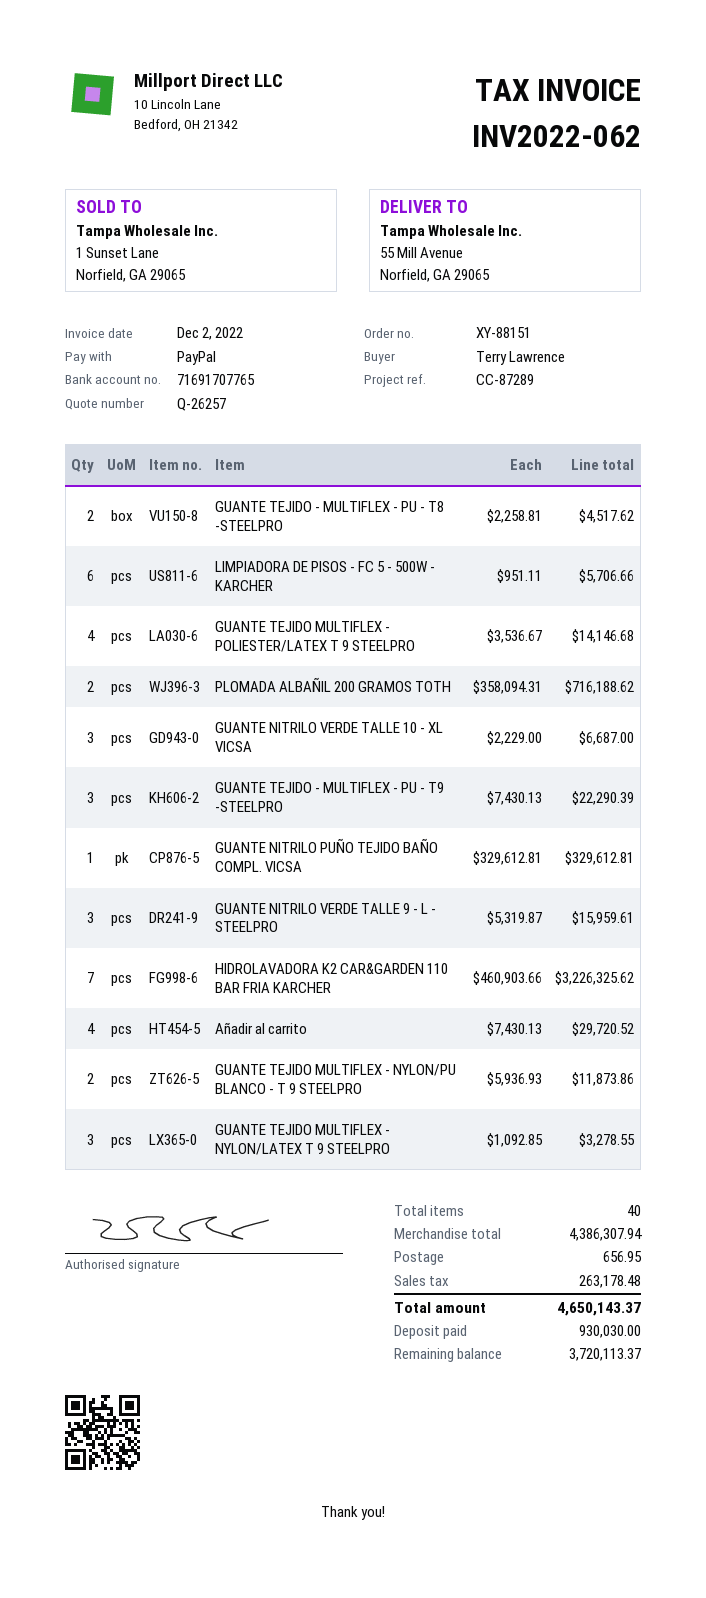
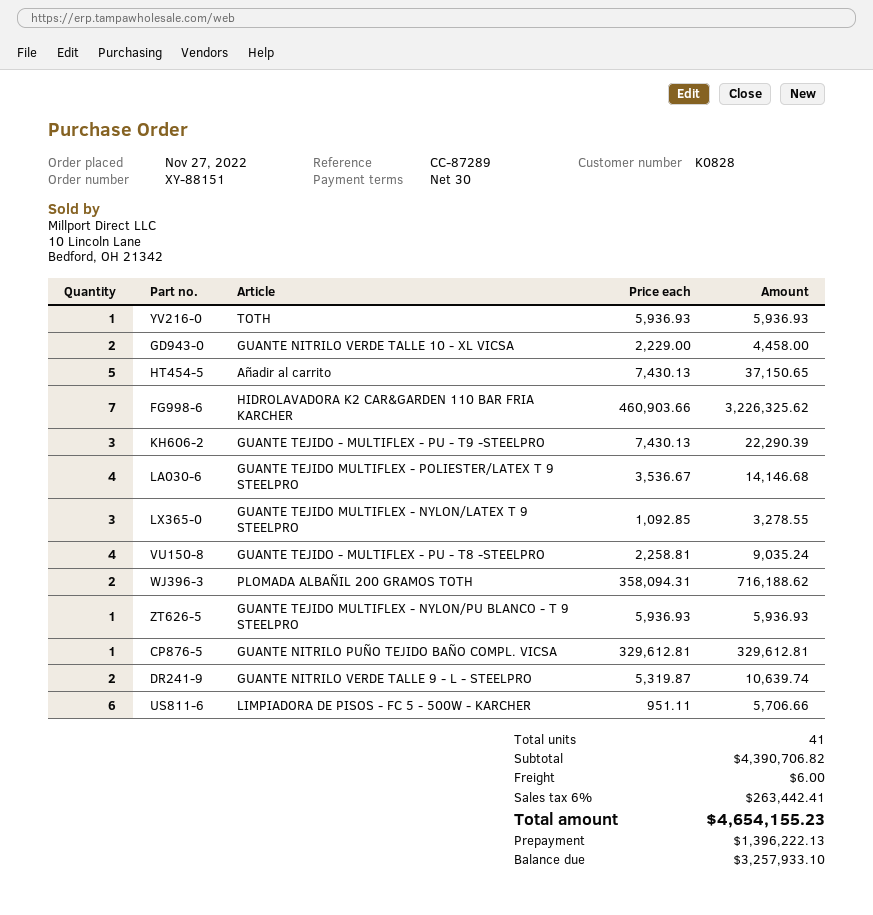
GUANTE TEJIDO - MULTIFLEX - PU - T8 -STEELPRO: 2 x 2258.81 = 4517.62 -> 4 x 2258.81 = 9035.24
GUANTE NITRILO VERDE TALLE 10 - XL VICSA: 3 x 2229.00 = 6687.00 -> 2 x 2229.00 = 4458.00
GUANTE NITRILO VERDE TALLE 9 - L - STEELPRO: 3 x 5319.87 = 15959.61 -> 2 x 5319.87 = 10639.74
Añadir al carrito: 4 x 7430.13 = 29720.52 -> 5 x 7430.13 = 37150.65
GUANTE TEJIDO MULTIFLEX - NYLON/PU BLANCO - T 9 STEELPRO: 2 x 5936.93 = 11873.86 -> 1 x 5936.93 = 5936.93
TOTH: none -> 1 x 5936.93 = 5936.93
total quantity: 40 -> 41
subtotal: 4386307.94 -> 4390706.82
shipping: 656.95 -> 6.00
tax: 263178.48 -> 263442.41
total: 4650143.37 -> 4654155.23
deposit: 930030.00 -> 1396222.13
balance: 3720113.37 -> 3257933.10

